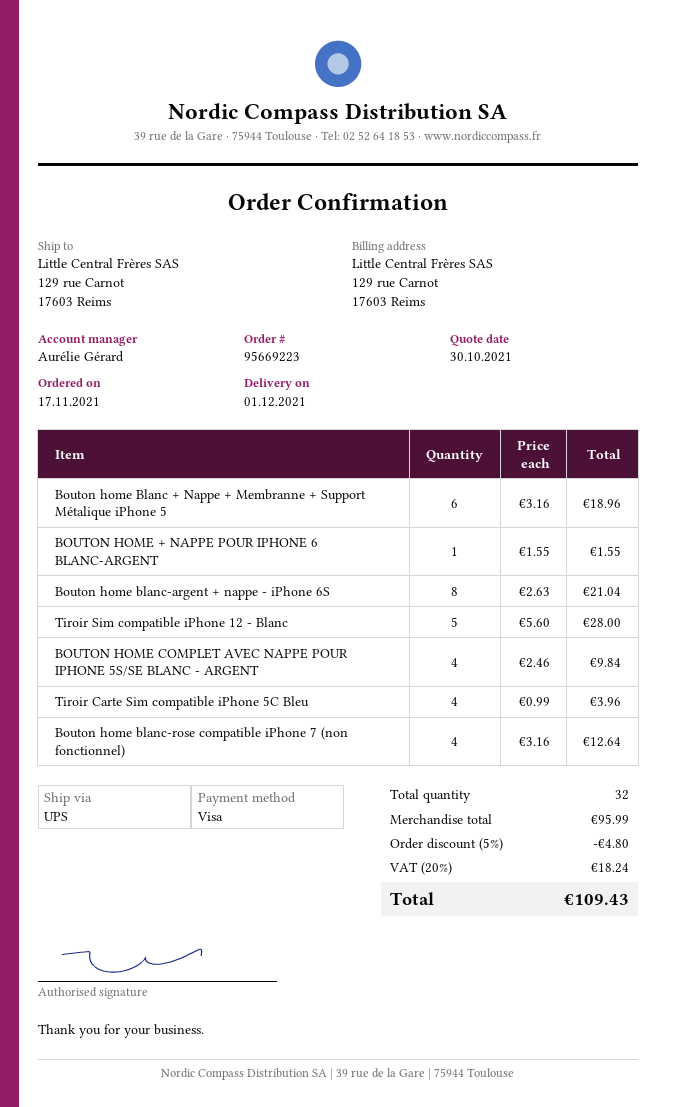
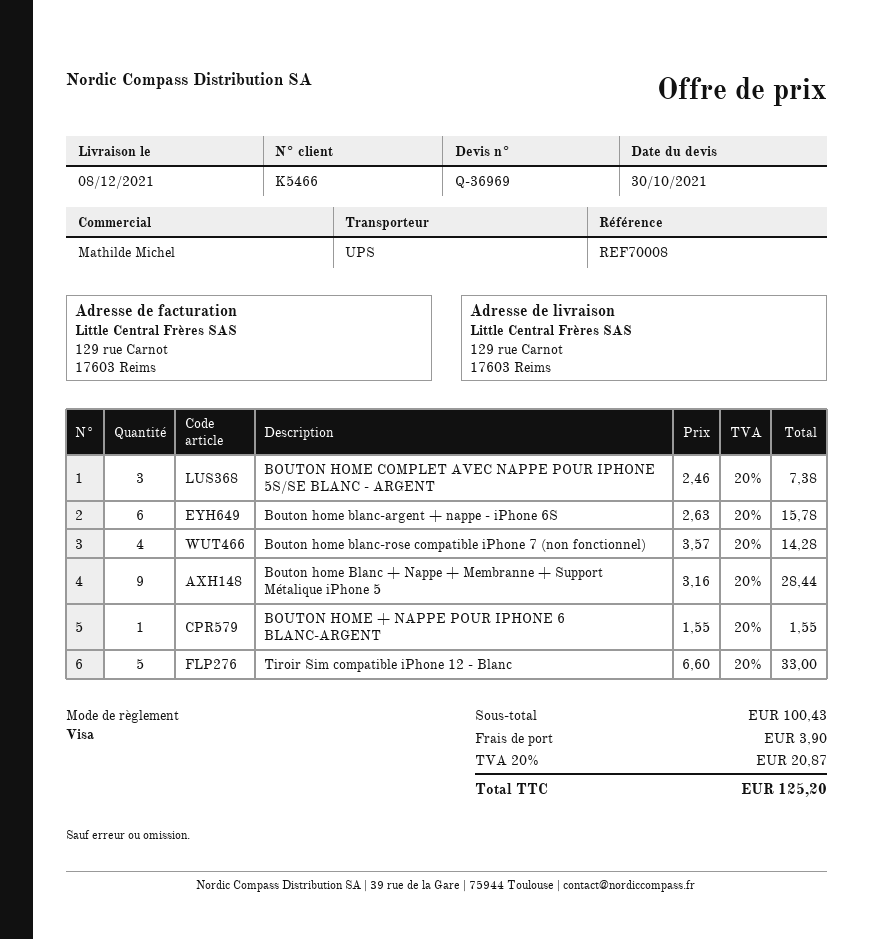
delivery date: 2021-12-01 -> 2021-12-08
sales rep: Aurélie Gérard -> Mathilde Michel
Bouton home Blanc + Nappe + Membranne + Support Métalique iPhone 5: 6 x 3.16 = 18.96 -> 9 x 3.16 = 28.44
Bouton home blanc-argent + nappe - iPhone 6S: 8 x 2.63 = 21.04 -> 6 x 2.63 = 15.78
Tiroir Sim compatible iPhone 12 - Blanc: 5 x 5.60 = 28.00 -> 5 x 6.60 = 33.00
BOUTON HOME COMPLET AVEC NAPPE POUR IPHONE 5S/SE BLANC - ARGENT: 4 x 2.46 = 9.84 -> 3 x 2.46 = 7.38
Tiroir Carte Sim compatible iPhone 5C Bleu: 4 x 0.99 = 3.96 -> none
Bouton home blanc-rose compatible iPhone 7 (non fonctionnel): 4 x 3.16 = 12.64 -> 4 x 3.57 = 14.28
subtotal: 95.99 -> 100.43
discount: 5% = 4.80 -> none
shipping: none -> 3.90
tax: 20% = 18.24 -> 20% = 20.87
total: 109.43 -> 125.20

